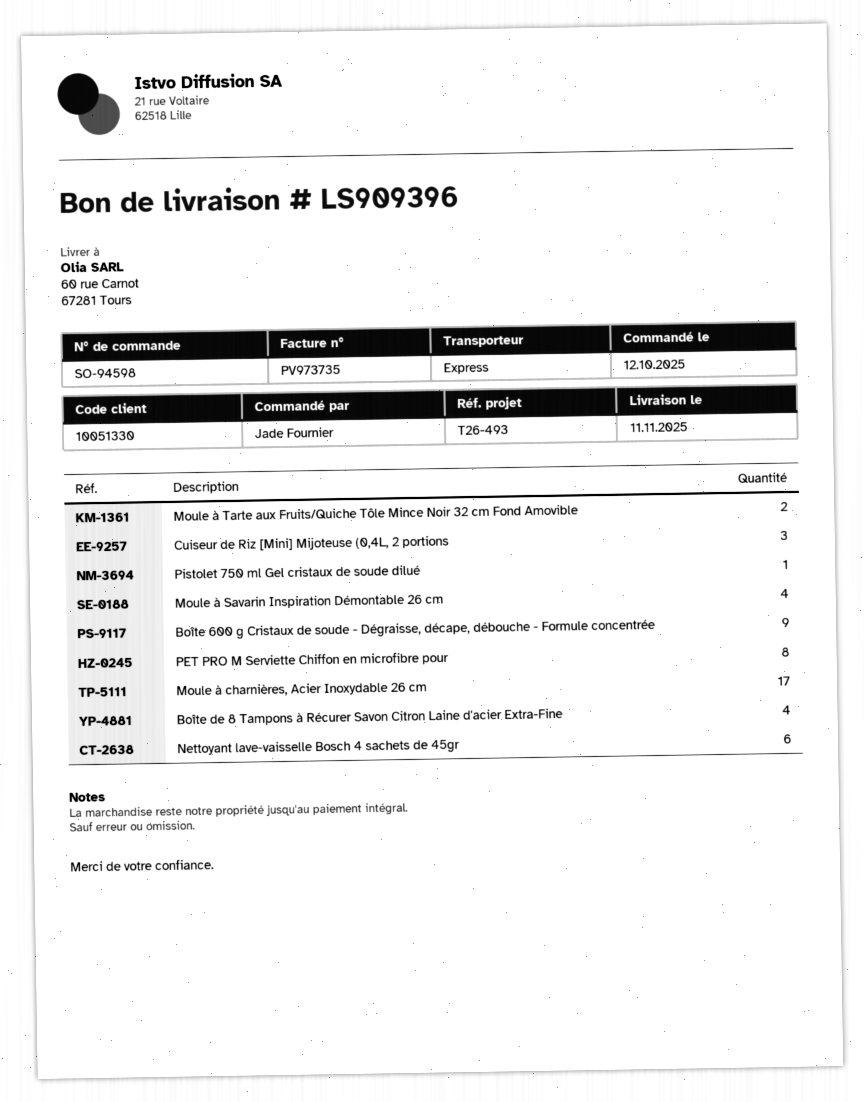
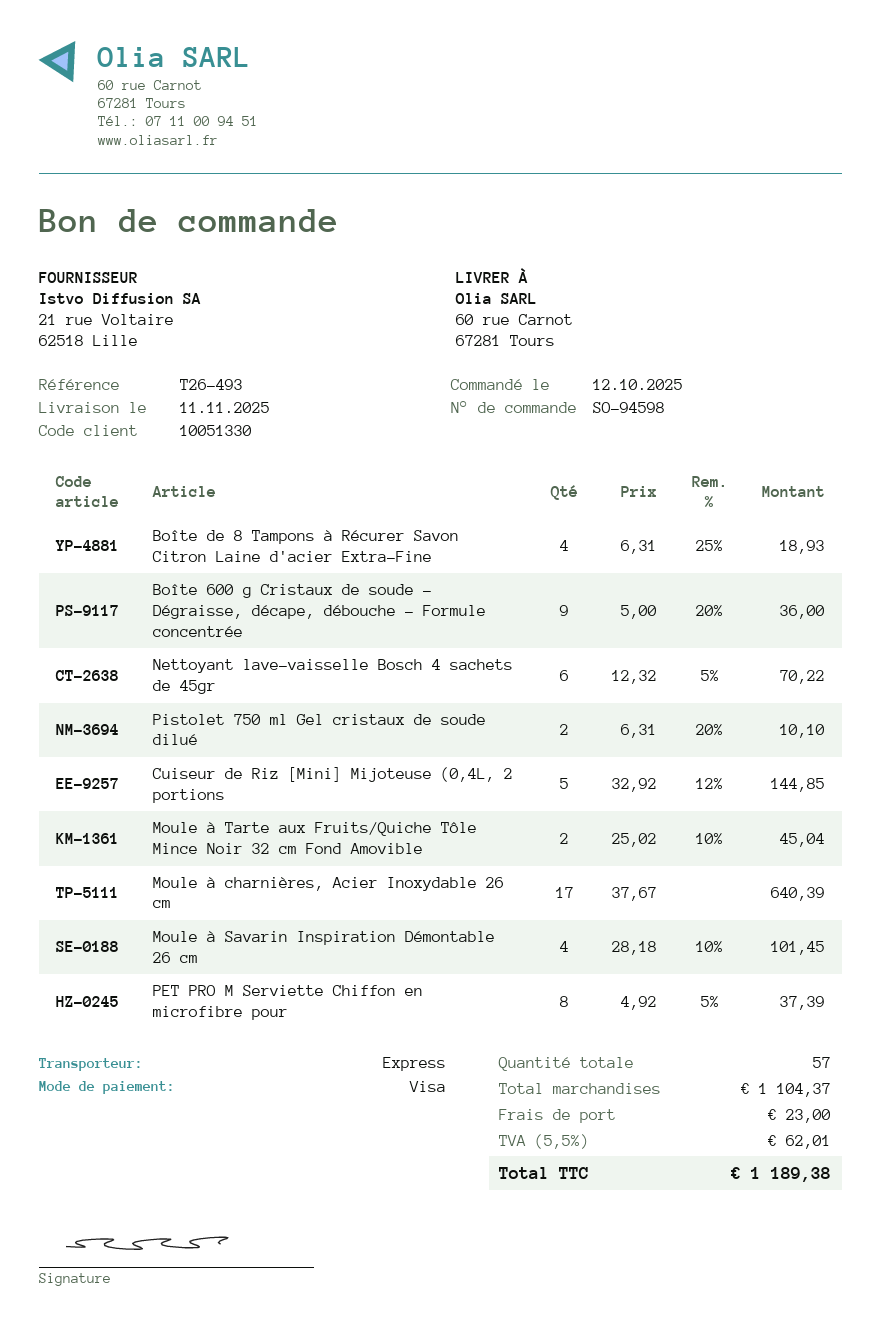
Cuiseur de Riz [Mini] Mijoteuse (0,4L, 2 portions: 3 -> 5
Pistolet 750 ml Gel cristaux de soude dilué: 1 -> 2

